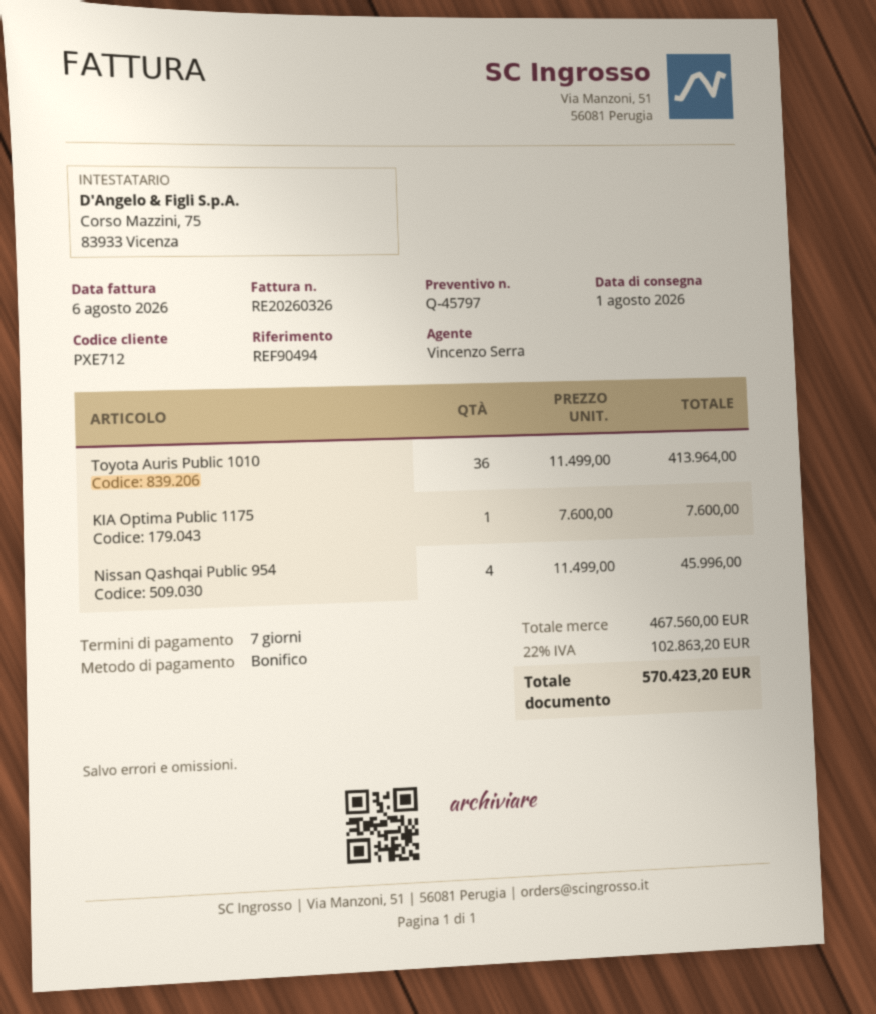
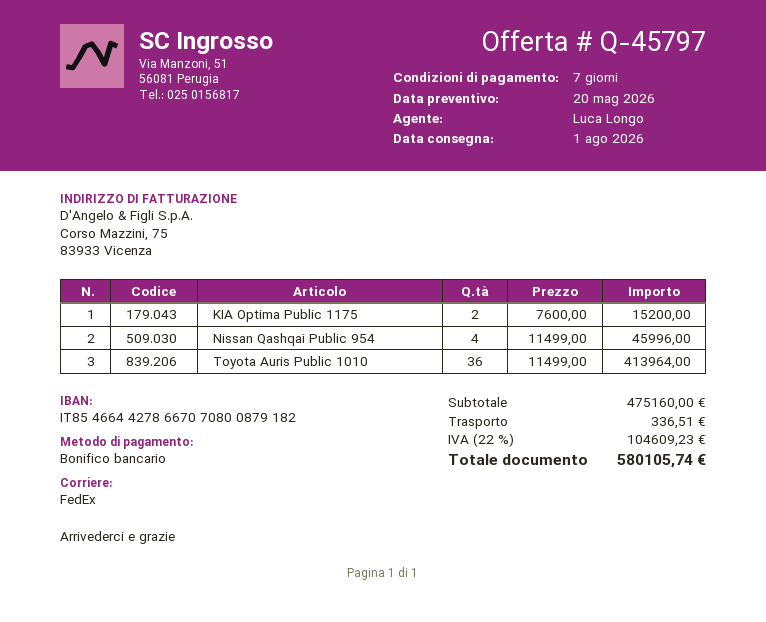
sales rep: Vincenzo Serra -> Luca Longo
KIA Optima Public 1175: 1 x 7600.00 = 7600.00 -> 2 x 7600.00 = 15200.00
subtotal: 467560.00 -> 475160.00
shipping: none -> 336.51
tax: 22% = 102863.20 -> 22% = 104609.23
total: 570423.20 -> 580105.74

